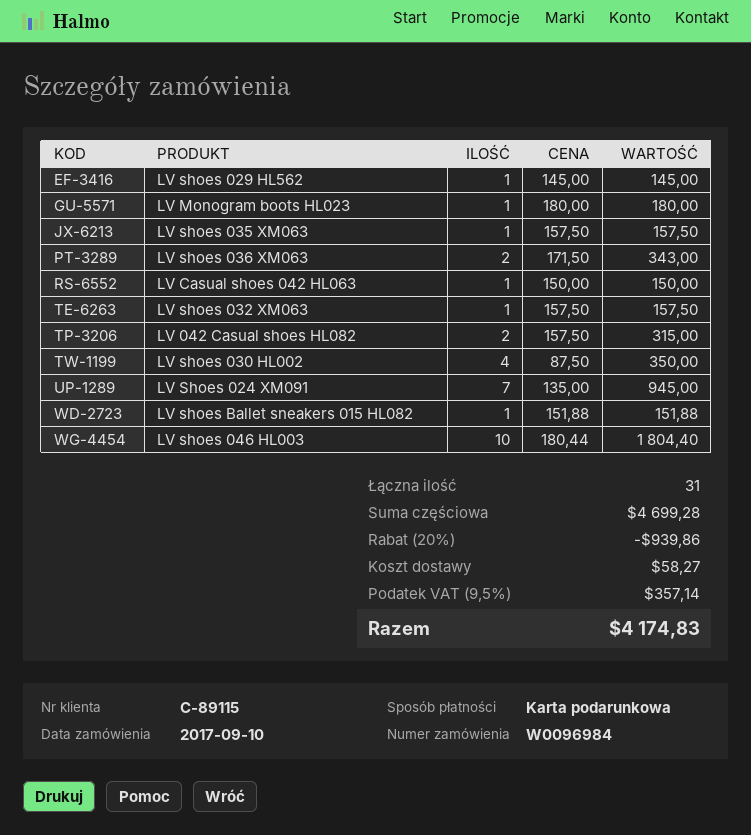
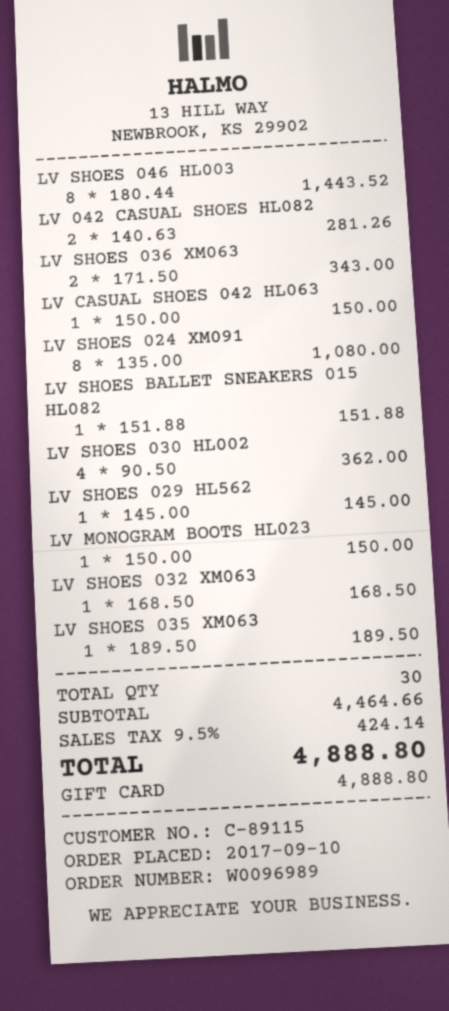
order number: W0096984 -> W0096989
LV Monogram boots HL023: 1 x 180.00 = 180.00 -> 1 x 150.00 = 150.00
LV shoes 035 XM063: 1 x 157.50 = 157.50 -> 1 x 189.50 = 189.50
LV shoes 032 XM063: 1 x 157.50 = 157.50 -> 1 x 168.50 = 168.50
LV 042 Casual shoes HL082: 2 x 157.50 = 315.00 -> 2 x 140.63 = 281.26
LV shoes 030 HL002: 4 x 87.50 = 350.00 -> 4 x 90.50 = 362.00
LV Shoes 024 XM091: 7 x 135.00 = 945.00 -> 8 x 135.00 = 1080.00
LV shoes 046 HL003: 10 x 180.44 = 1804.40 -> 8 x 180.44 = 1443.52
total quantity: 31 -> 30
subtotal: 4699.28 -> 4464.66
discount: 20% = 939.86 -> none
shipping: 58.27 -> none
tax: 9.5% = 357.14 -> 9.5% = 424.14
total: 4174.83 -> 4888.80

